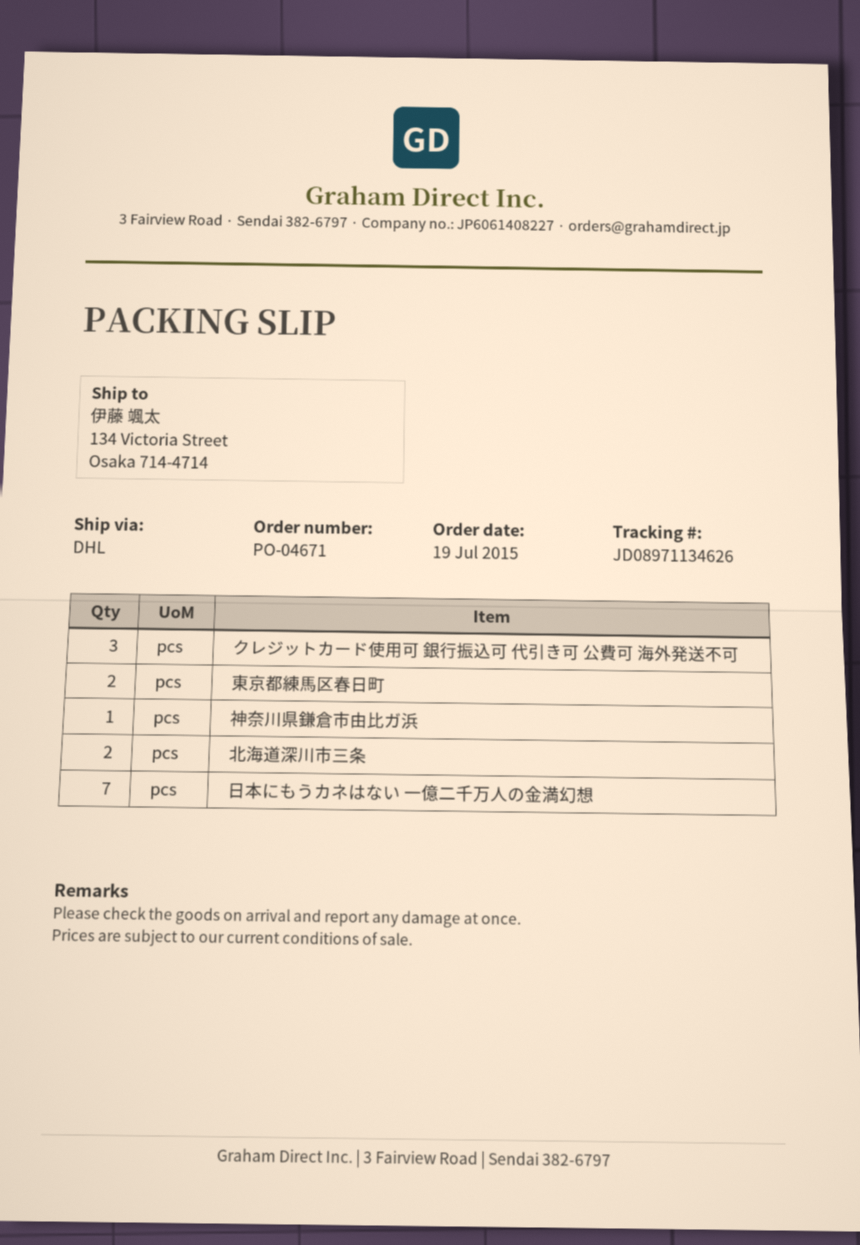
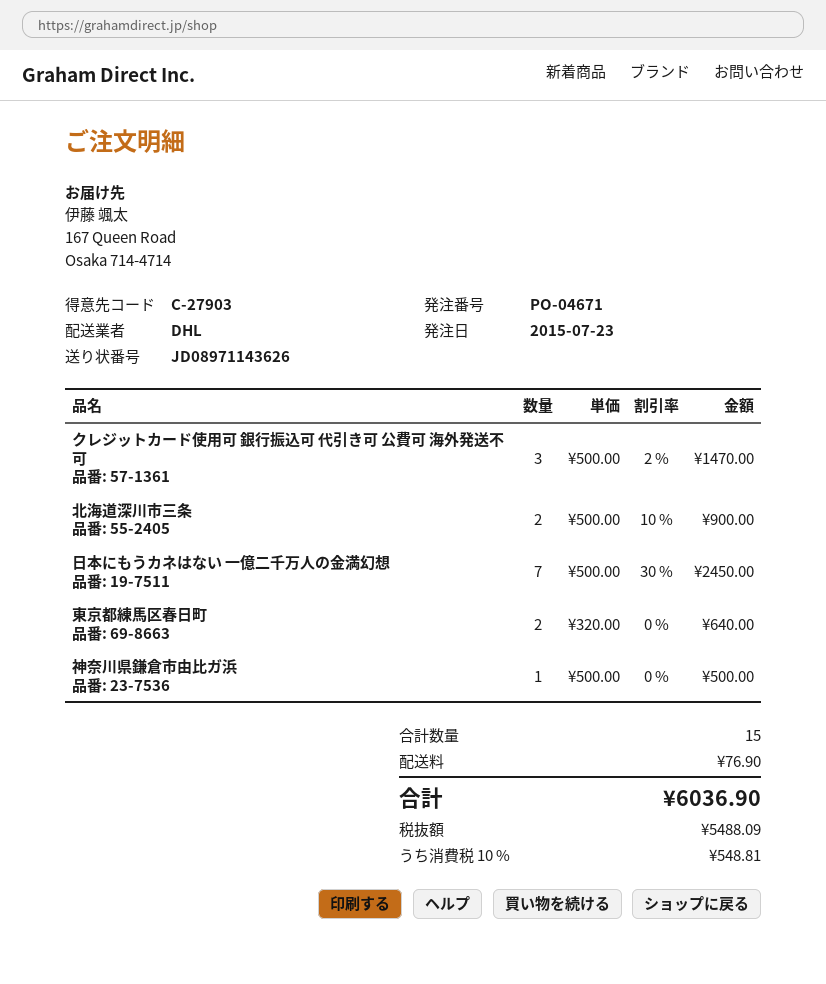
order date: 2015-07-19 -> 2015-07-23
tracking number: JD08971134626 -> JD08971143626
ship to: 134 Victoria Street, Osaka 714-4714 -> 167 Queen Road, Osaka 714-4714

